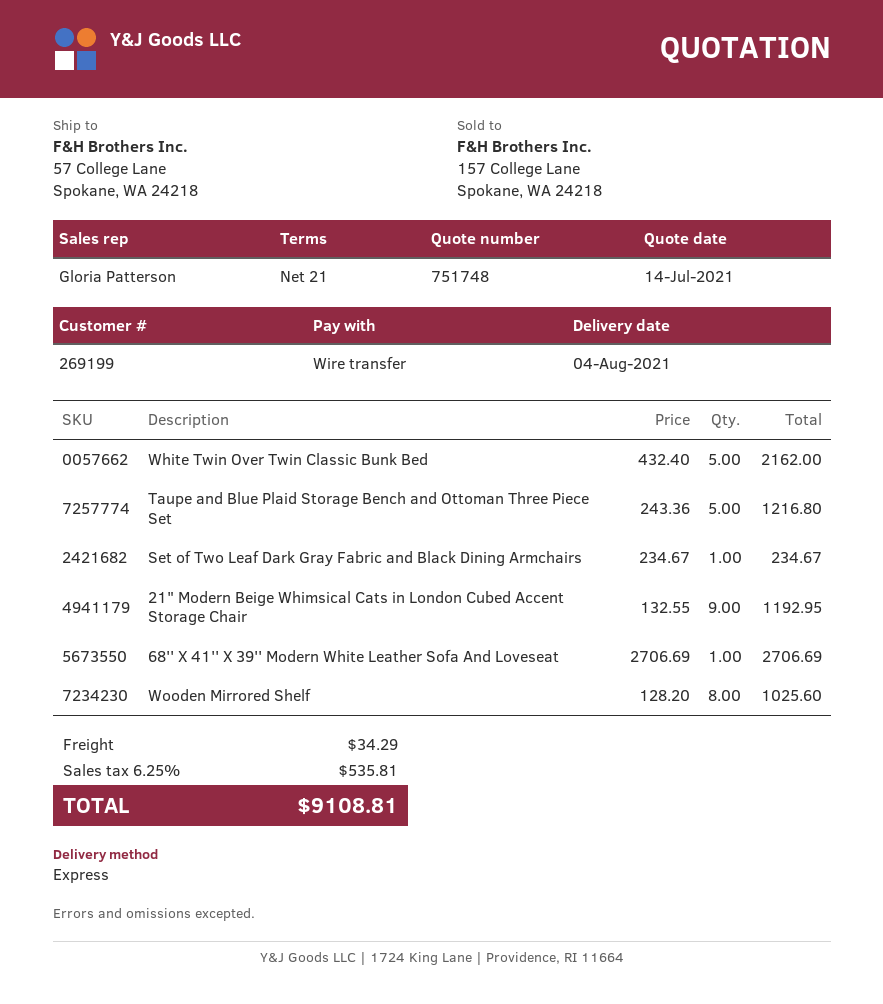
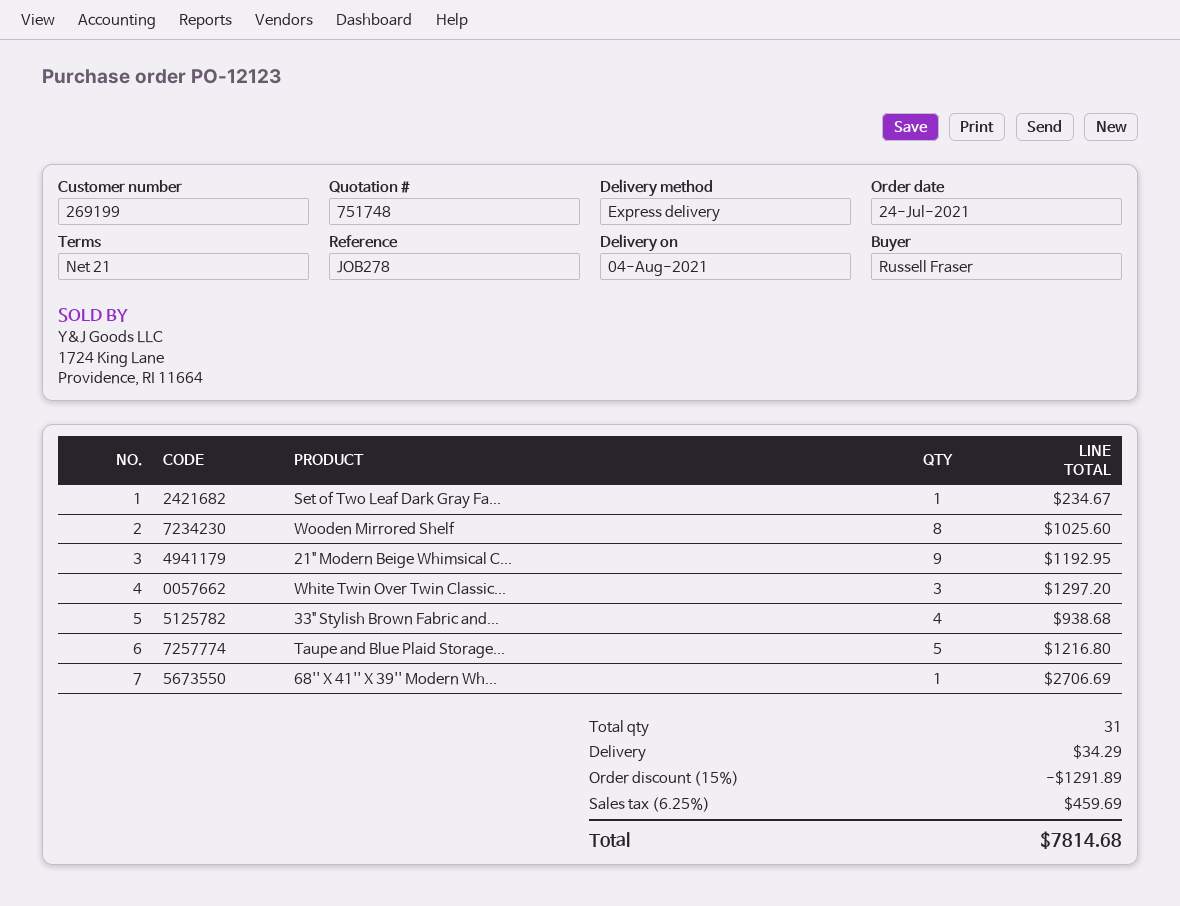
White Twin Over Twin Classic Bunk Bed: 5 for 2162.00 -> 3 for 1297.20
33" Stylish Brown Fabric and...: none -> 4 for 938.68
discount: none -> 15% = 1291.89
tax: 6.25% = 535.81 -> 6.25% = 459.69
total: 9108.81 -> 7814.68

